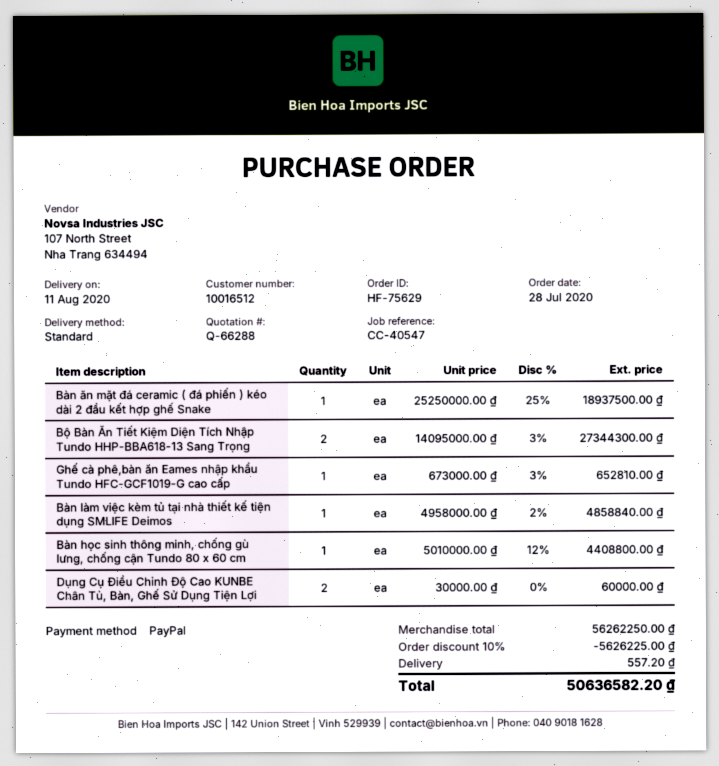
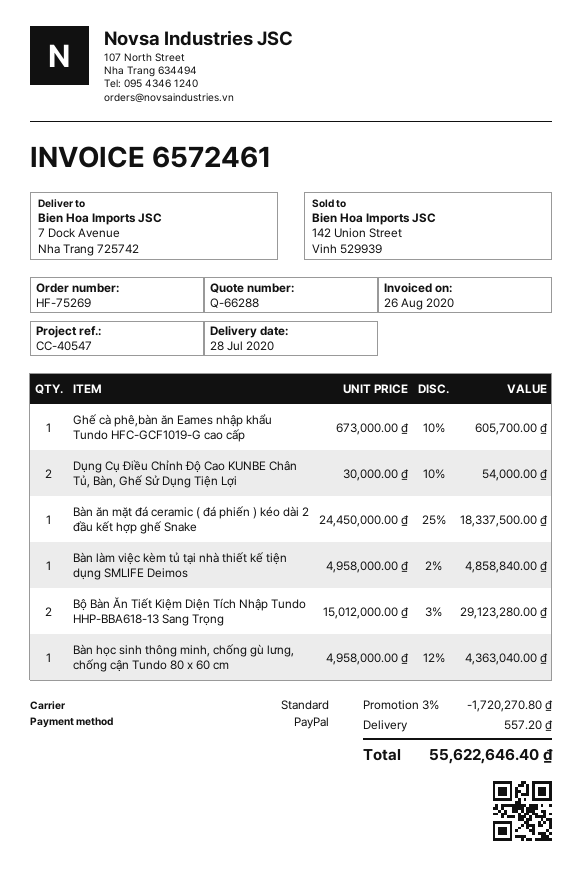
order number: HF-75629 -> HF-75269
delivery date: 2020-08-11 -> 2020-07-28
Bàn ăn mặt đá ceramic ( đá phiến ) kéo dài 2 đầu kết hợp ghế Snake: 1 x 25250000.00 - 25% = 18937500.00 -> 1 x 24450000.00 - 25% = 18337500.00
Bộ Bàn Ăn Tiết Kiệm Diện Tích Nhập Tundo HHP-BBA618-13 Sang Trọng: 2 x 14095000.00 - 3% = 27344300.00 -> 2 x 15012000.00 - 3% = 29123280.00
Ghế cà phê,bàn ăn Eames nhập khẩu Tundo HFC-GCF1019-G cao cấp: 1 x 673000.00 - 3% = 652810.00 -> 1 x 673000.00 - 10% = 605700.00
Bàn học sinh thông minh, chống gù lưng, chống cận Tundo 80 x 60 cm: 1 x 5010000.00 - 12% = 4408800.00 -> 1 x 4958000.00 - 12% = 4363040.00
Dụng Cụ Điều Chỉnh Độ Cao KUNBE Chân Tủ, Bàn, Ghế Sử Dụng Tiện Lợi: 2 x 30000.00 = 60000.00 -> 2 x 30000.00 - 10% = 54000.00
discount: 10% = 5626225.00 -> 3% = 1720270.80
total: 50636582.20 -> 55622646.40

